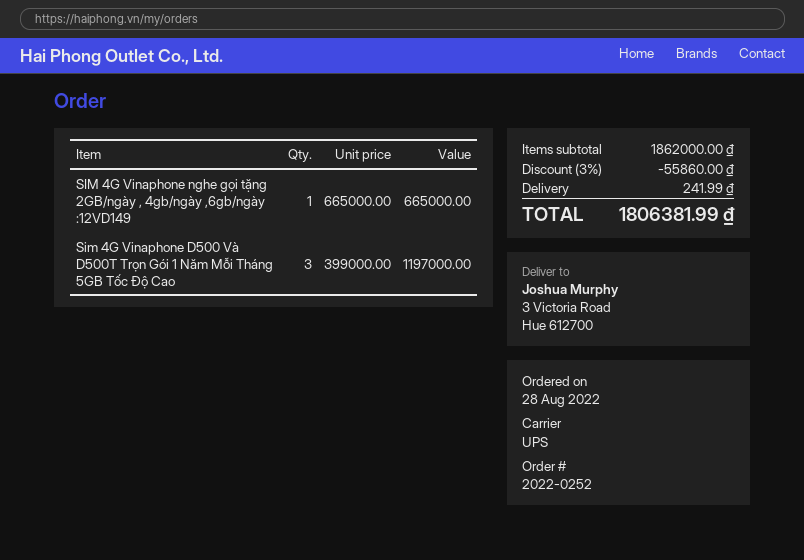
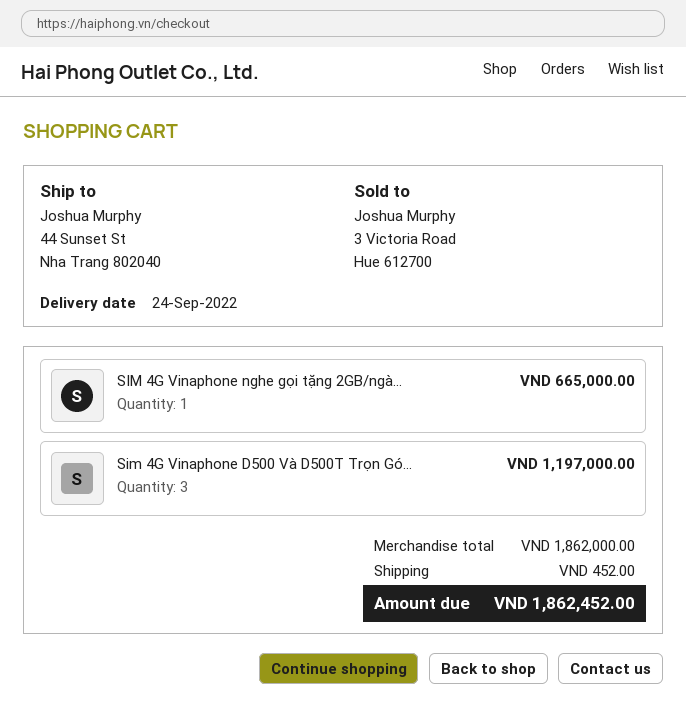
ship to: 3 Victoria Road, Hue 612700 -> 44 Sunset St, Nha Trang 802040
discount: 3% = 55860.00 -> none
shipping: 241.99 -> 452.00
total: 1806381.99 -> 1862452.00

